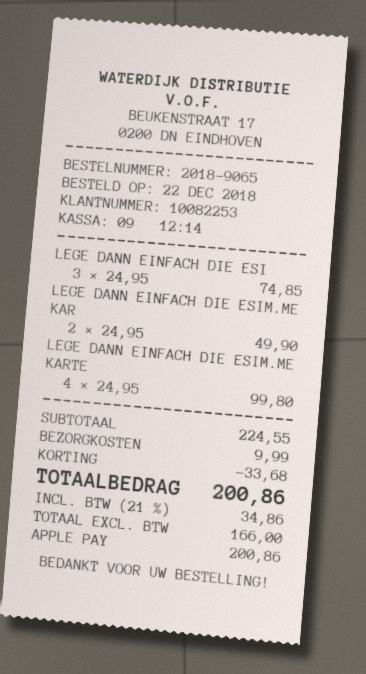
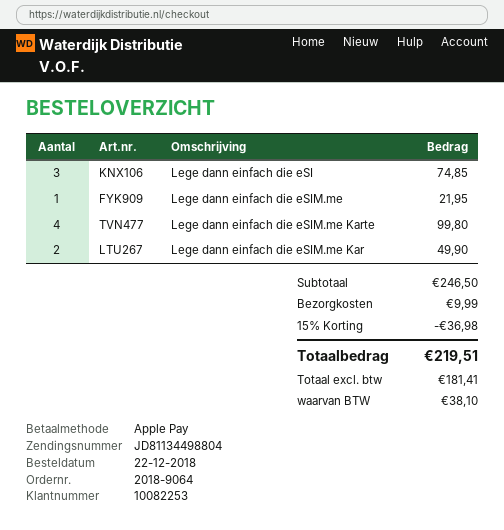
order number: 2018-9065 -> 2018-9064
Lege dann einfach die eSIM.me: none -> 1 for 21.95
subtotal: 224.55 -> 246.50
discount: 33.68 -> 36.98
net: 166.00 -> 181.41
tax: 34.86 -> 38.10
total: 200.86 -> 219.51

